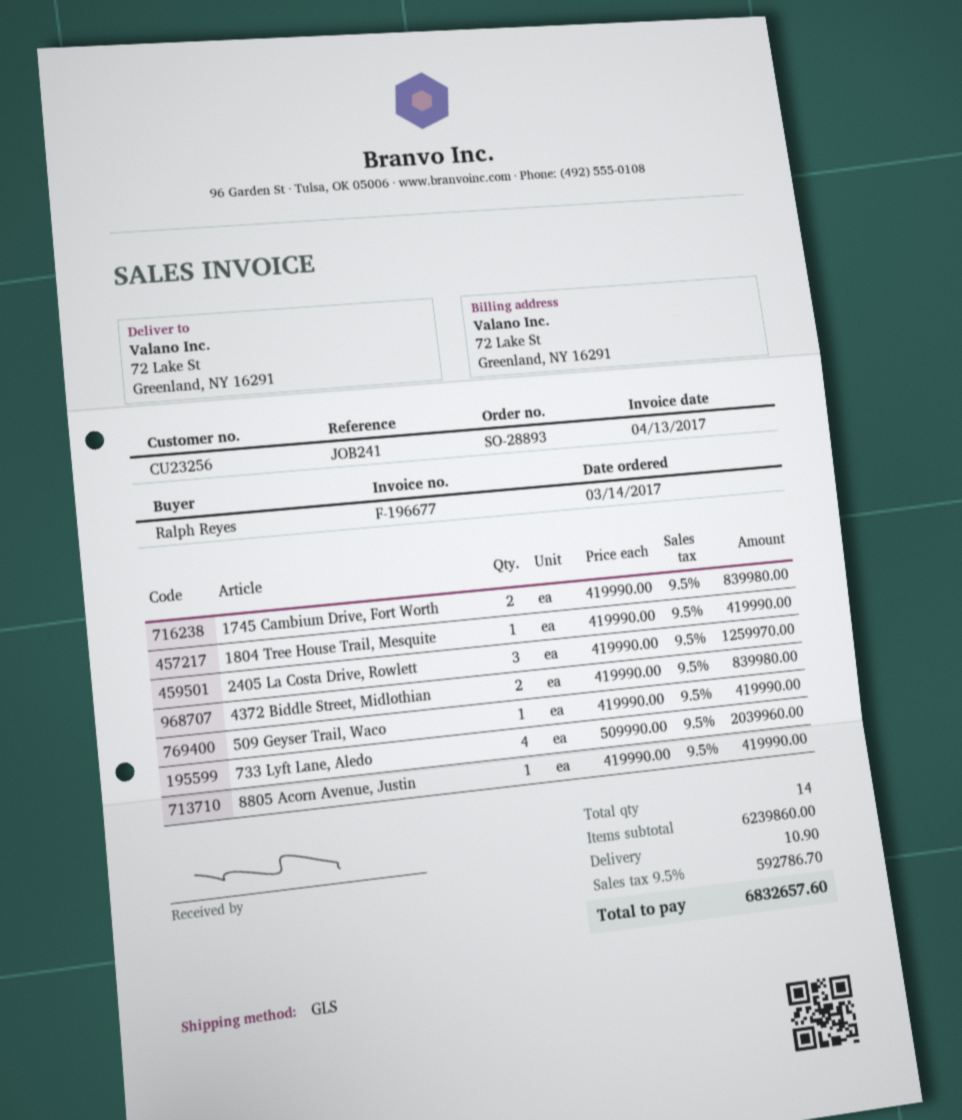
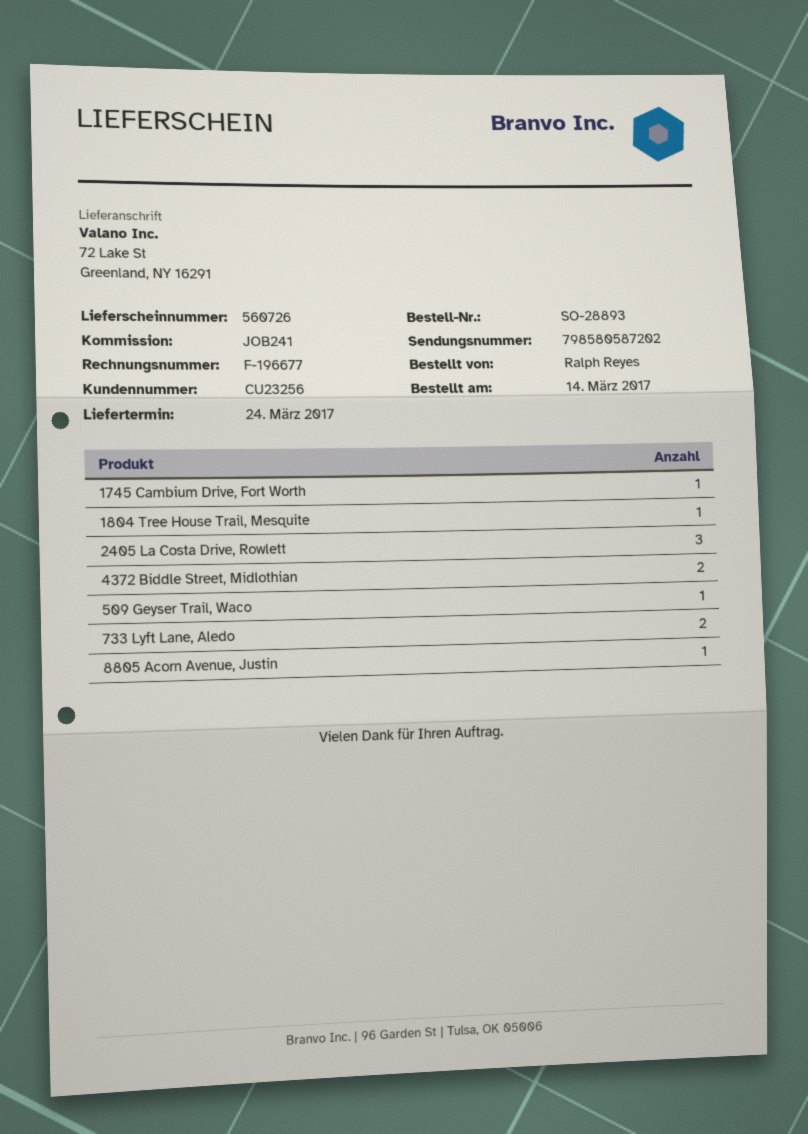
1745 Cambium Drive, Fort Worth: 2 -> 1
733 Lyft Lane, Aledo: 4 -> 2

